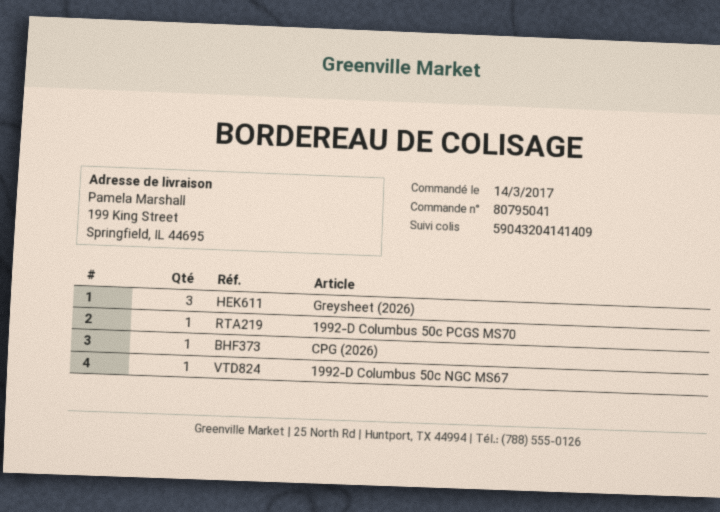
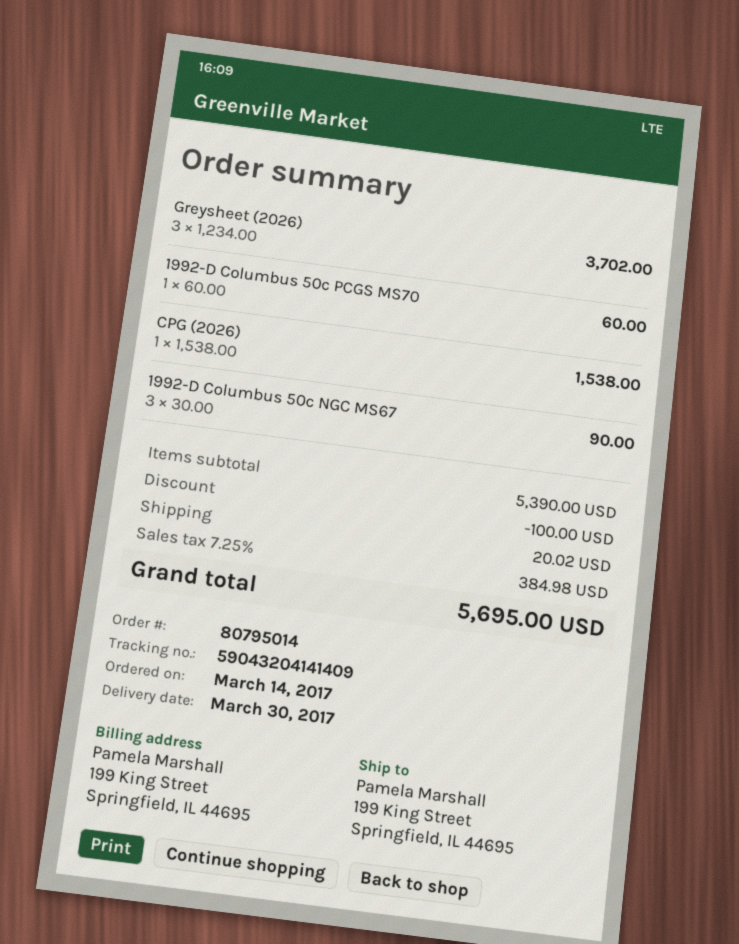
order number: 80795041 -> 80795014
1992-D Columbus 50c NGC MS67: 1 -> 3

